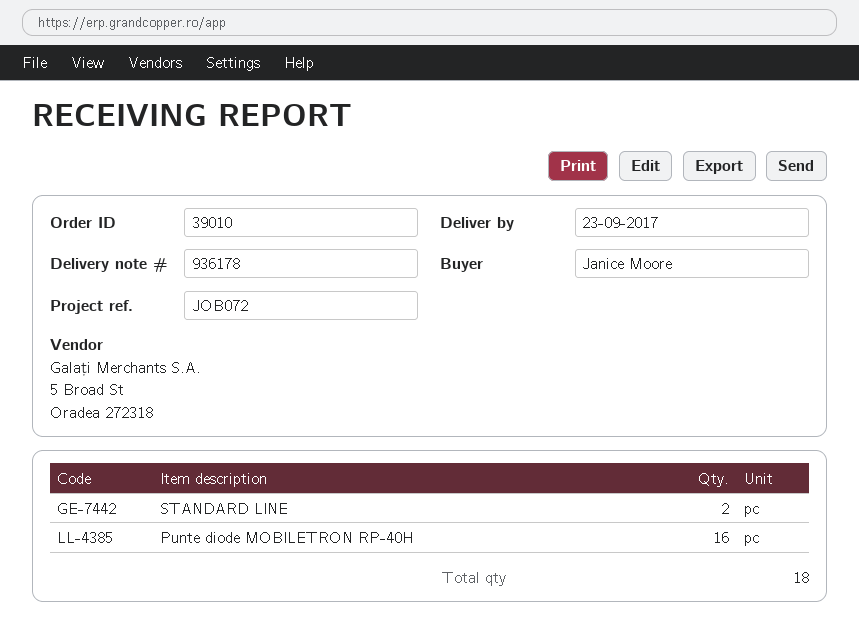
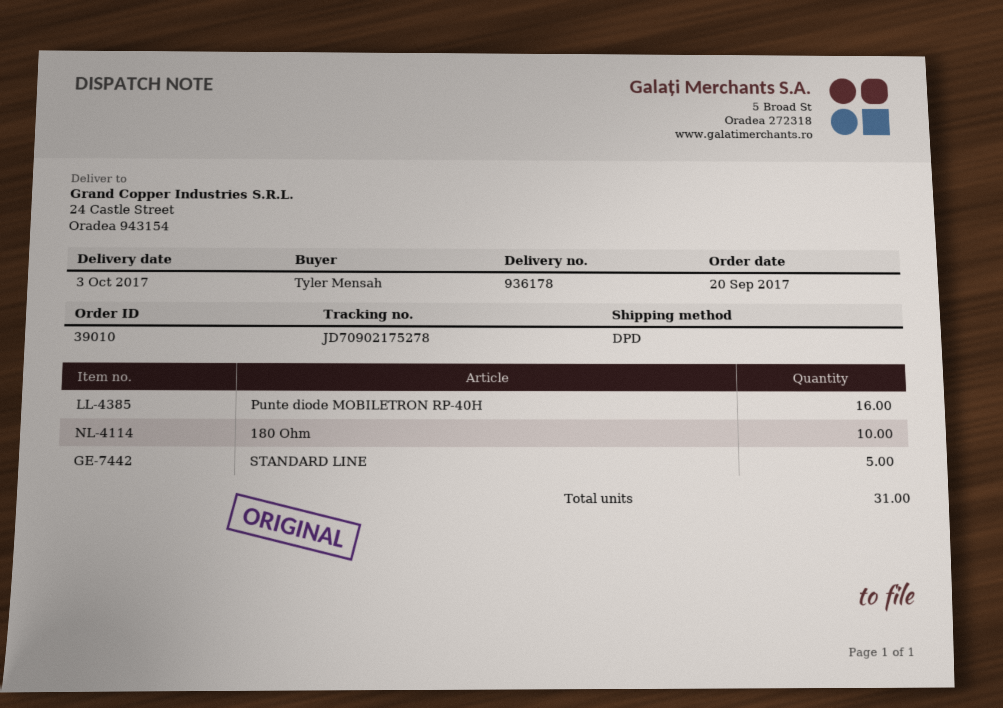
delivery date: 2017-09-23 -> 2017-10-03
ordered by: Janice Moore -> Tyler Mensah
STANDARD LINE: 2 -> 5
180 Ohm: none -> 10
total quantity: 18 -> 31

